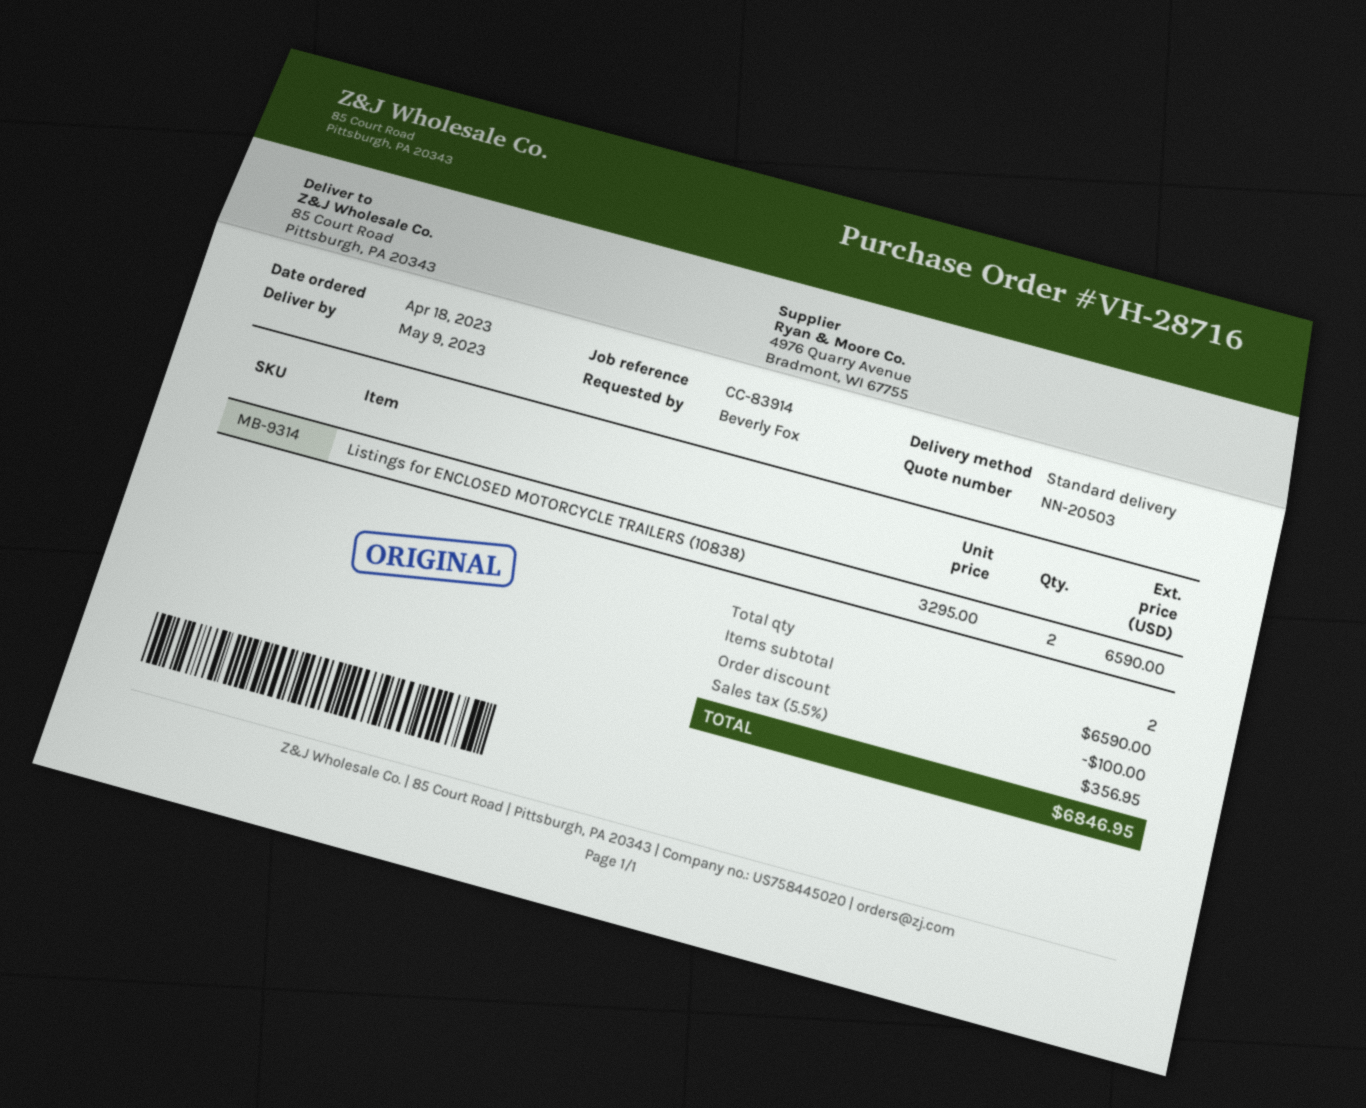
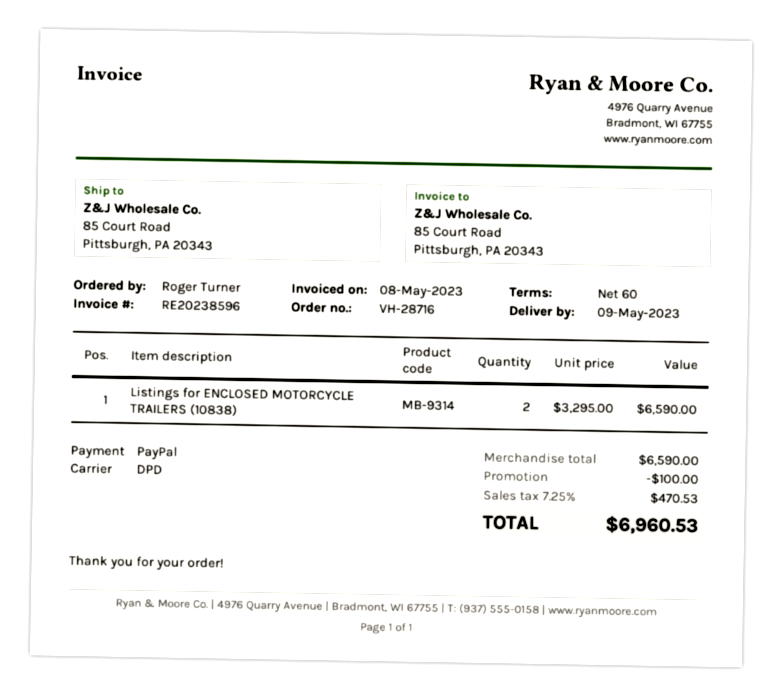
ordered by: Beverly Fox -> Roger Turner
shipping method: standard -> DPD
tax: 5.5% = 356.95 -> 7.25% = 470.53
total: 6846.95 -> 6960.53

